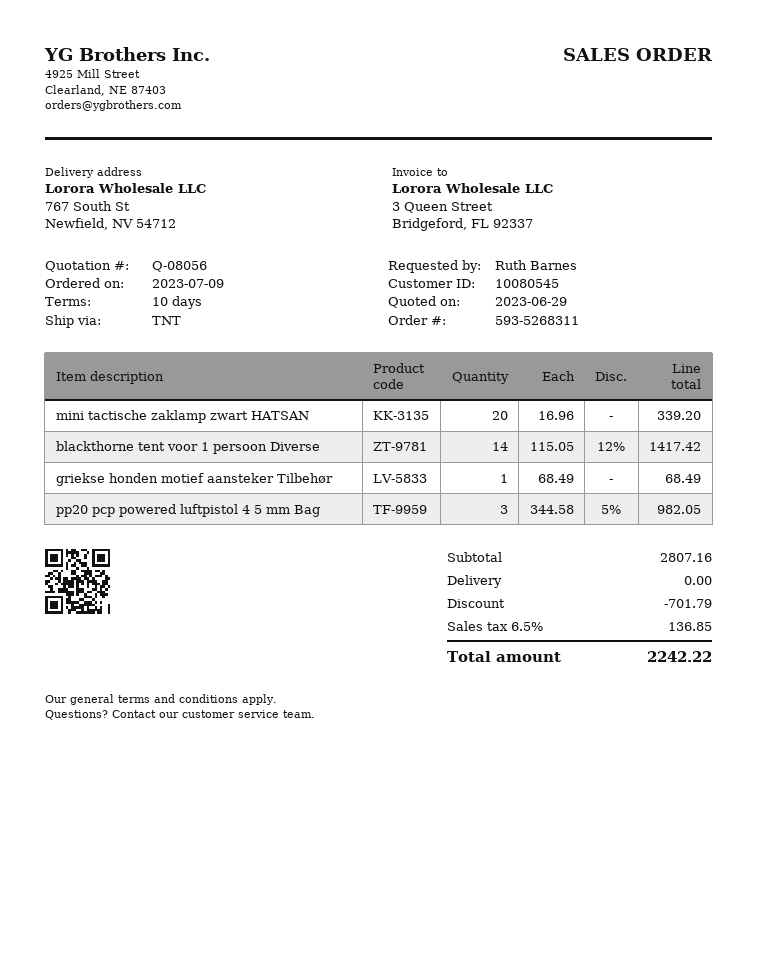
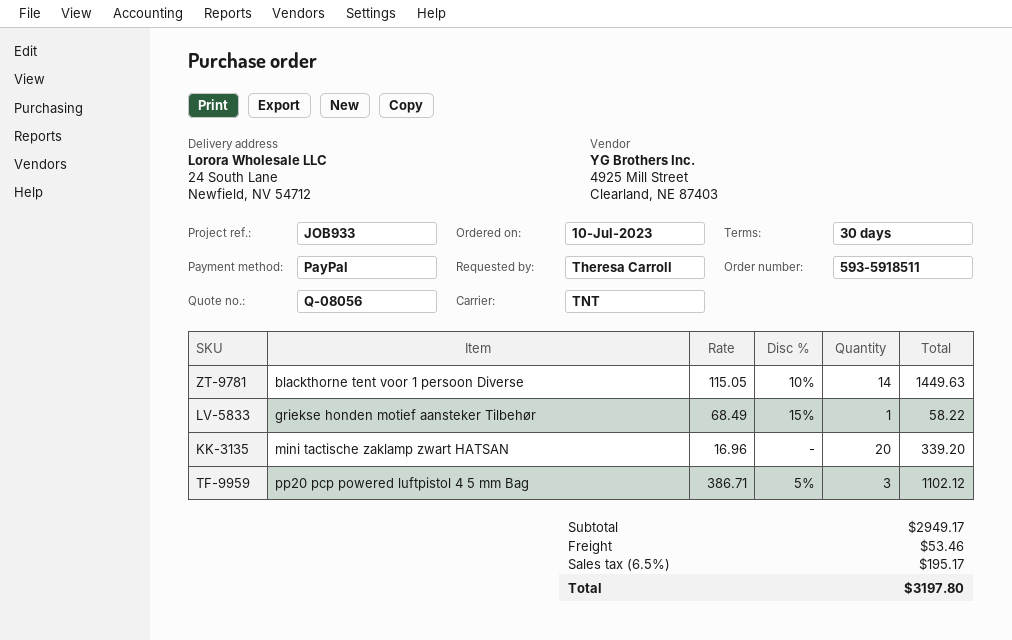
order number: 593-5268311 -> 593-5918511
order date: 2023-07-09 -> 2023-07-10
payment terms: 10 days -> 30 days
ordered by: Ruth Barnes -> Theresa Carroll
ship to: 767 South St, Newfield, NV 54712 -> 24 South Lane, Newfield, NV 54712
blackthorne tent voor 1 persoon Diverse: 14 x 115.05 - 12% = 1417.42 -> 14 x 115.05 - 10% = 1449.63
griekse honden motief aansteker Tilbehør: 1 x 68.49 = 68.49 -> 1 x 68.49 - 15% = 58.22
pp20 pcp powered luftpistol 4 5 mm Bag: 3 x 344.58 - 5% = 982.05 -> 3 x 386.71 - 5% = 1102.12
subtotal: 2807.16 -> 2949.17
discount: 701.79 -> none
shipping: 0.00 -> 53.46
tax: 6.5% = 136.85 -> 6.5% = 195.17
total: 2242.22 -> 3197.80

